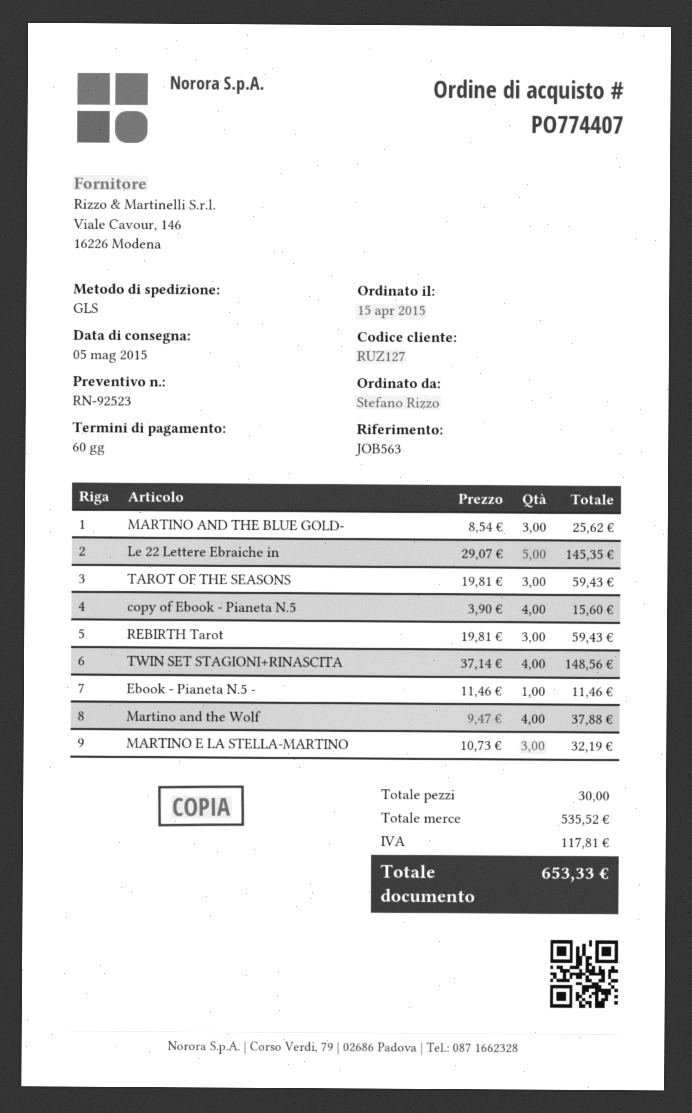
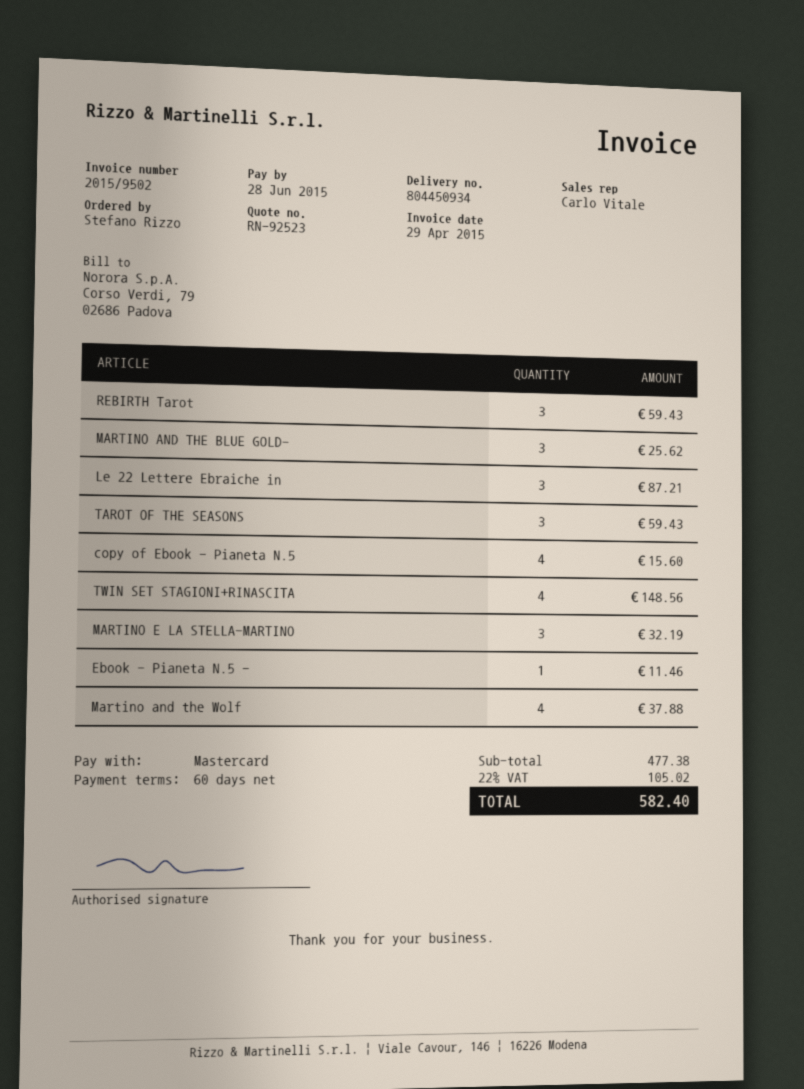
Le 22 Lettere Ebraiche in: 5 for 145.35 -> 3 for 87.21
subtotal: 535.52 -> 477.38
tax: 117.81 -> 105.02
total: 653.33 -> 582.40

